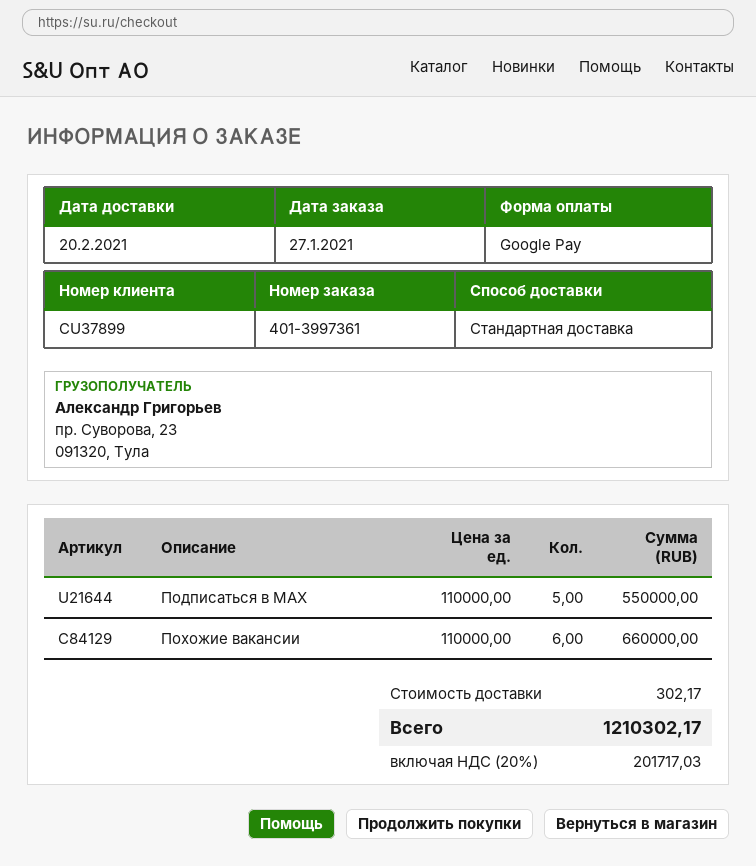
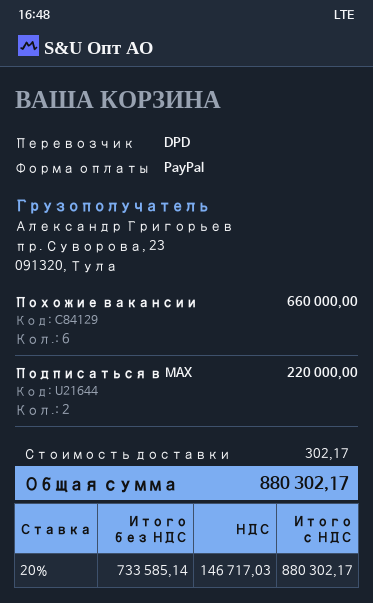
payment method: Google Pay -> PayPal
shipping method: standard -> DPD
Подписаться в MAX: 5 for 550000.00 -> 2 for 220000.00
tax: 20% = 201717.03 -> 20% = 146717.03
total: 1210302.17 -> 880302.17

